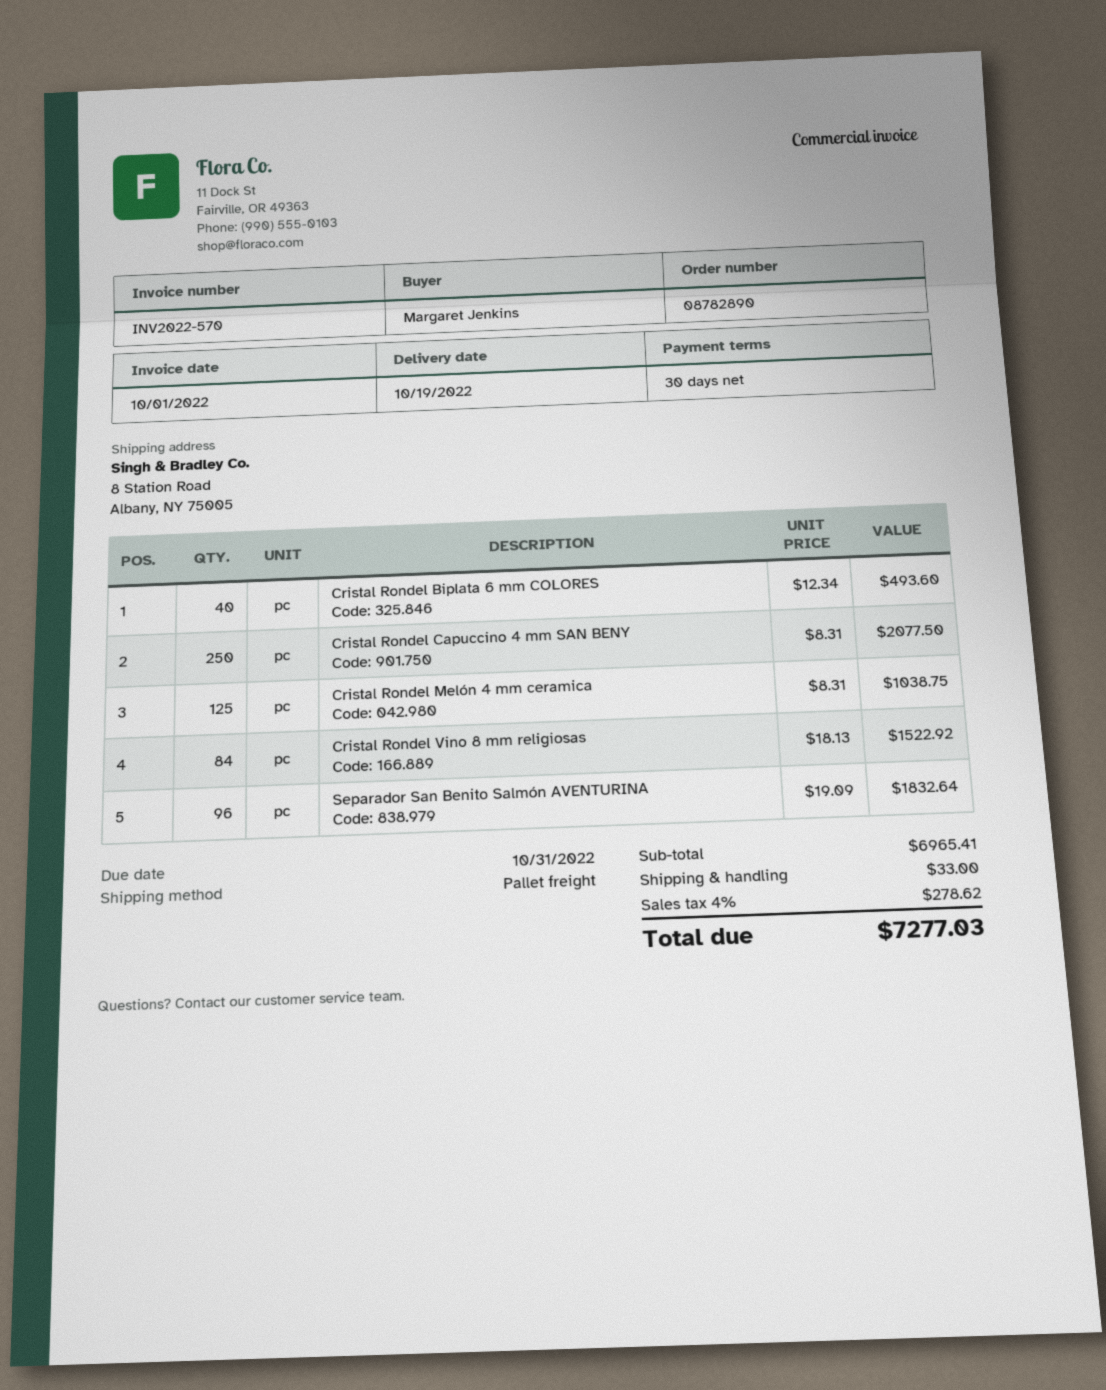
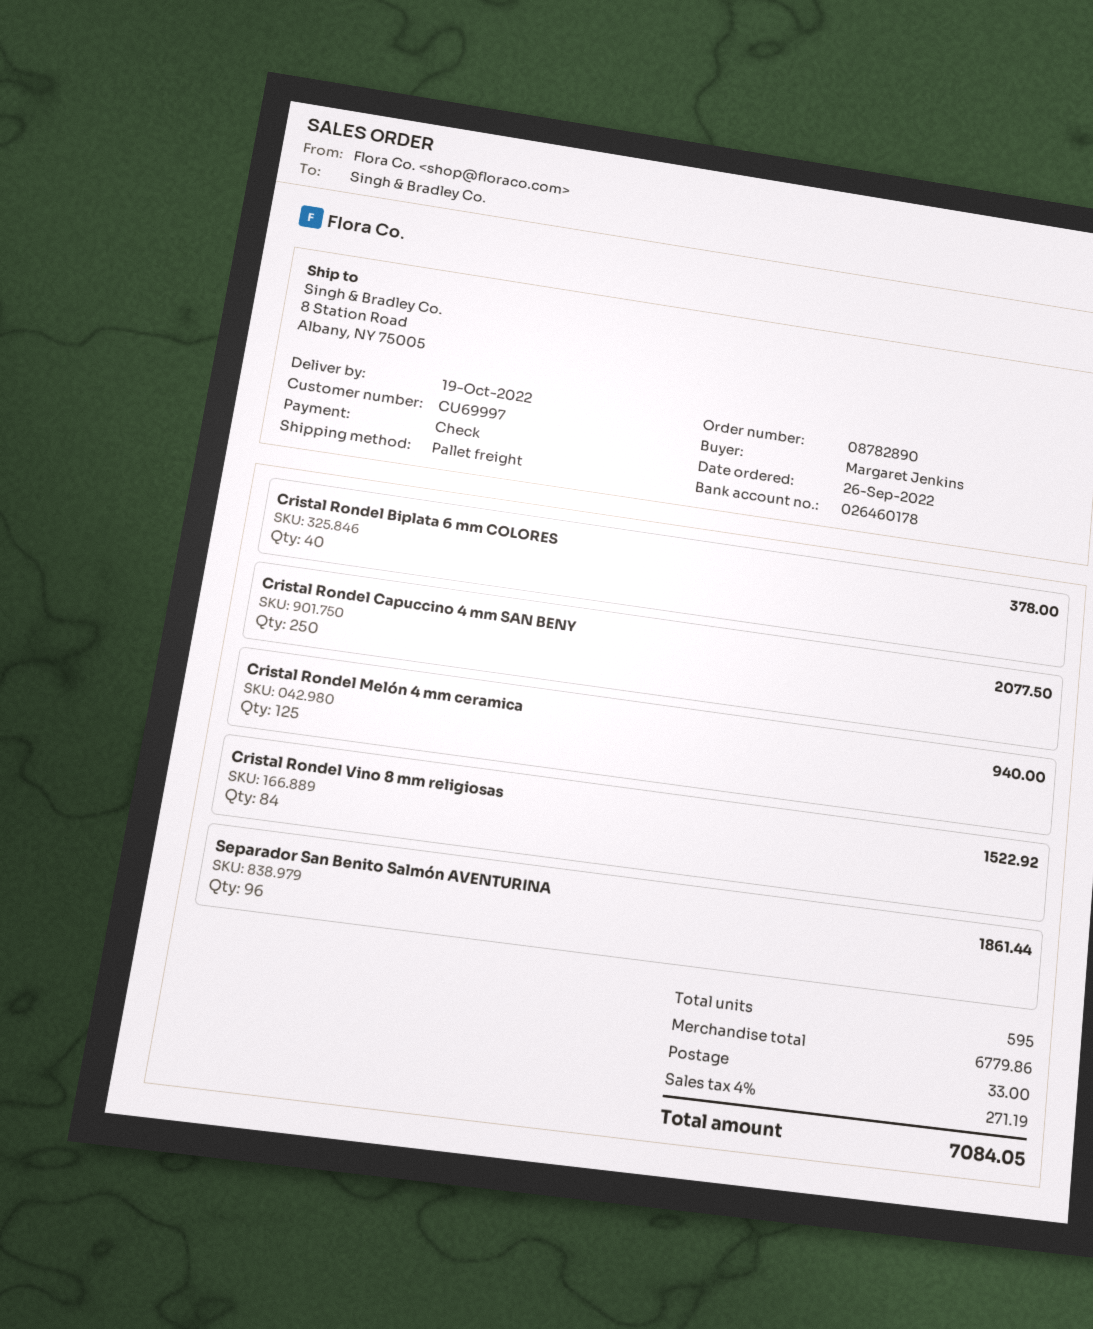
Cristal Rondel Biplata 6 mm COLORES: 40 for 493.60 -> 40 for 378.00
Cristal Rondel Melón 4 mm ceramica: 125 for 1038.75 -> 125 for 940.00
Separador San Benito Salmón AVENTURINA: 96 for 1832.64 -> 96 for 1861.44
subtotal: 6965.41 -> 6779.86
tax: 4% = 278.62 -> 4% = 271.19
total: 7277.03 -> 7084.05

